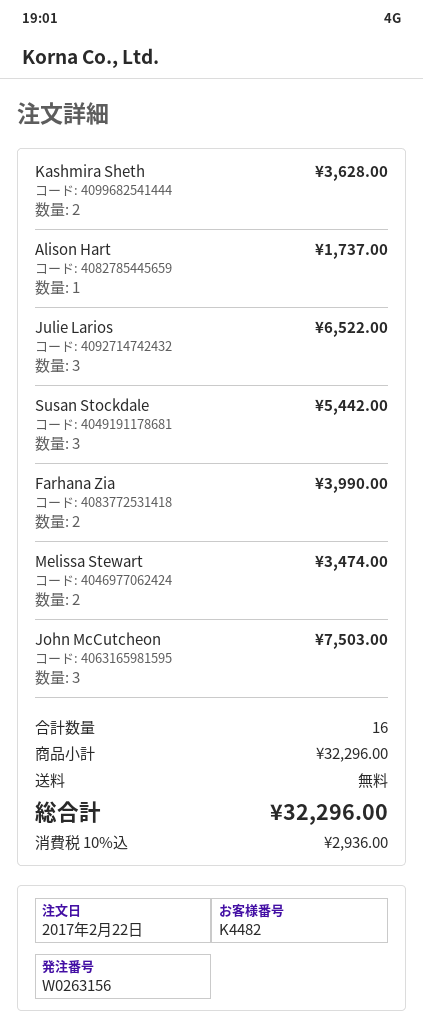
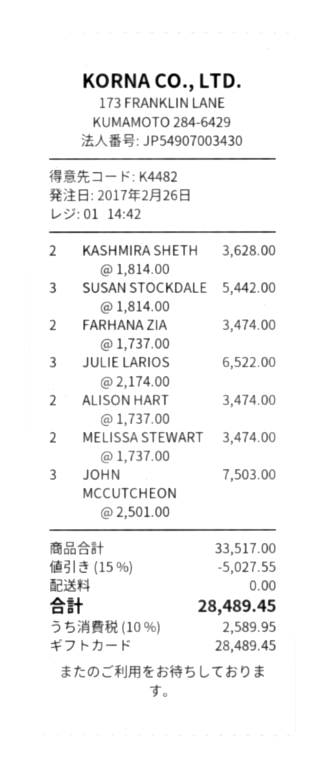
order date: 2017-02-22 -> 2017-02-26
Alison Hart: 1 for 1737.00 -> 2 for 3474.00
Farhana Zia: 2 for 3990.00 -> 2 for 3474.00
subtotal: 32296.00 -> 33517.00
discount: none -> 15% = 5027.55
tax: 10% = 2936.00 -> 10% = 2589.95
total: 32296.00 -> 28489.45

